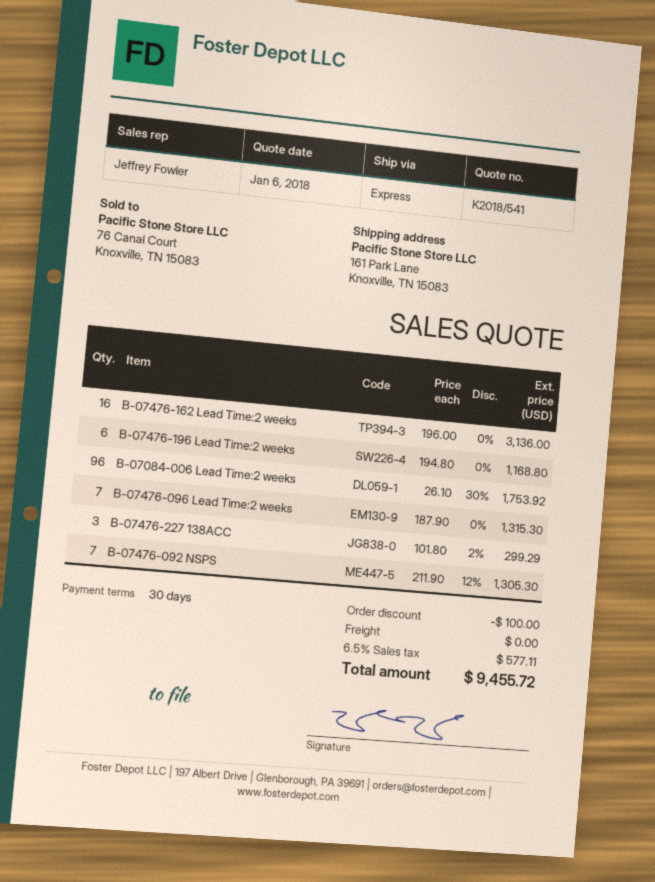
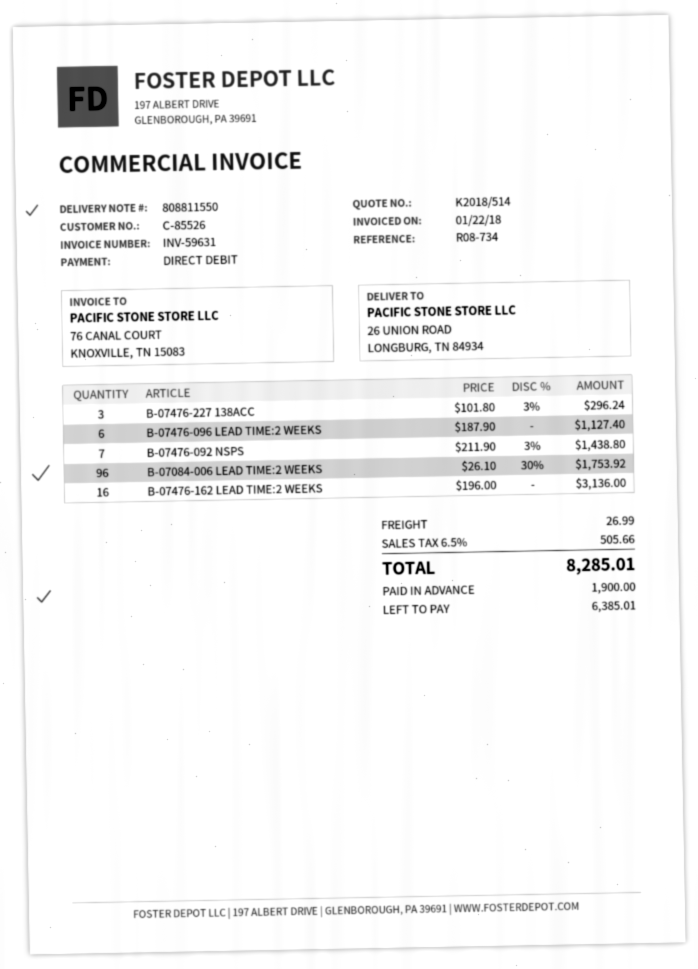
quote number: K2018/541 -> K2018/514
ship to: 161 Park Lane, Knoxville, TN 15083 -> 26 UNION ROAD, LONGBURG, TN 84934
B-07476-196 Lead Time:2 weeks: 6 x 194.80 = 1168.80 -> none
B-07476-096 Lead Time:2 weeks: 7 x 187.90 = 1315.30 -> 6 x 187.90 = 1127.40
B-07476-227 138ACC: 3 x 101.80 - 2% = 299.29 -> 3 x 101.80 - 3% = 296.24
B-07476-092 NSPS: 7 x 211.90 - 12% = 1305.30 -> 7 x 211.90 - 3% = 1438.80
discount: 100.00 -> none
shipping: 0.00 -> 26.99
tax: 6.5% = 577.11 -> 6.5% = 505.66
total: 9455.72 -> 8285.01

